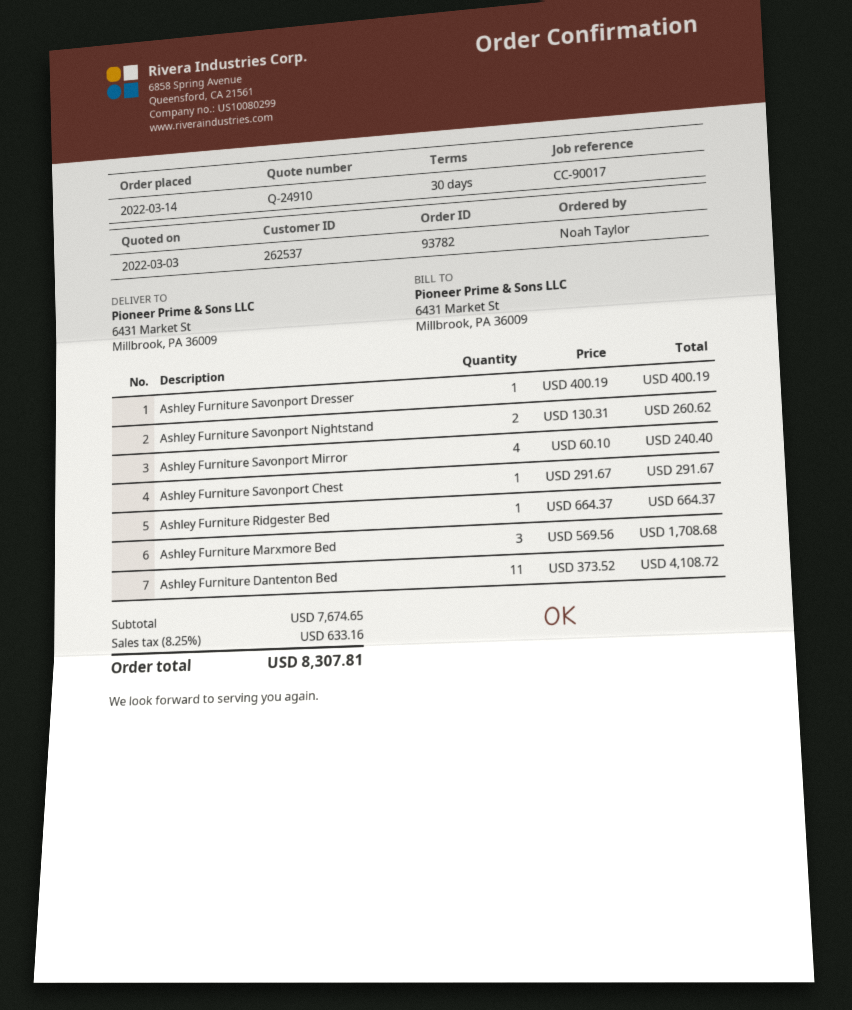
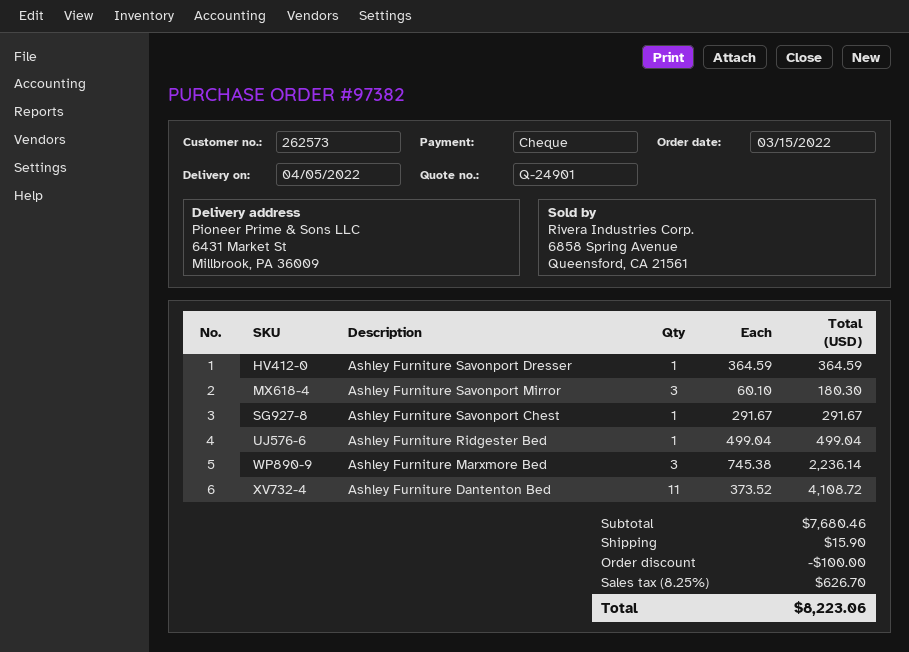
quote number: Q-24910 -> Q-24901
order number: 93782 -> 97382
order date: 2022-03-14 -> 2022-03-15
customer number: 262537 -> 262573
Ashley Furniture Savonport Dresser: 1 x 400.19 = 400.19 -> 1 x 364.59 = 364.59
Ashley Furniture Savonport Nightstand: 2 x 130.31 = 260.62 -> none
Ashley Furniture Savonport Mirror: 4 x 60.10 = 240.40 -> 3 x 60.10 = 180.30
Ashley Furniture Ridgester Bed: 1 x 664.37 = 664.37 -> 1 x 499.04 = 499.04
Ashley Furniture Marxmore Bed: 3 x 569.56 = 1708.68 -> 3 x 745.38 = 2236.14
subtotal: 7674.65 -> 7680.46
discount: none -> 100.00
shipping: none -> 15.90
tax: 8.25% = 633.16 -> 8.25% = 626.70
total: 8307.81 -> 8223.06

